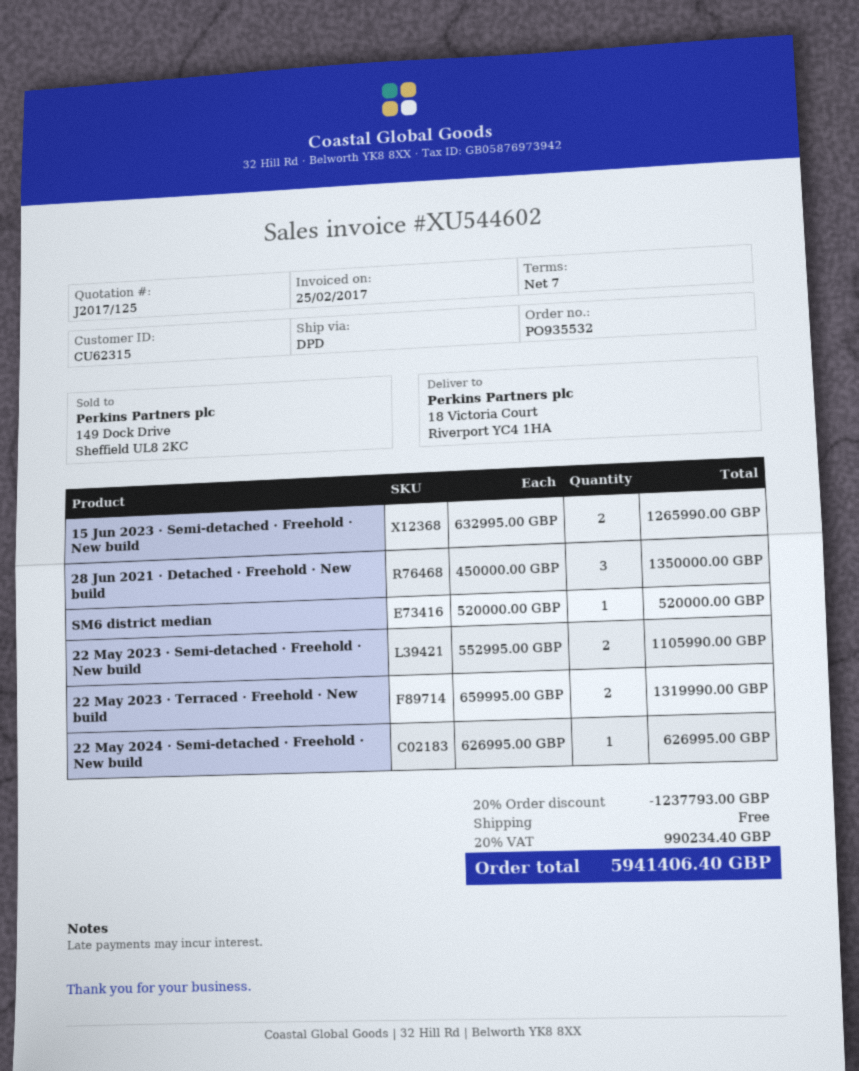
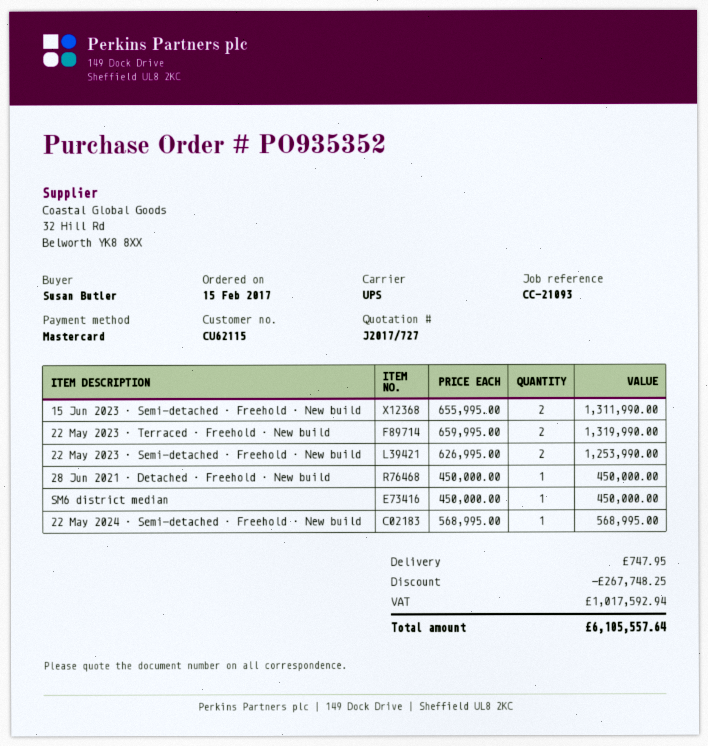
quote number: J2017/125 -> J2017/727
order number: PO935532 -> PO935352
customer number: CU62315 -> CU62115
shipping method: DPD -> UPS
15 Jun 2023 · Semi-detached · Freehold · New build: 2 x 632995.00 = 1265990.00 -> 2 x 655995.00 = 1311990.00
28 Jun 2021 · Detached · Freehold · New build: 3 x 450000.00 = 1350000.00 -> 1 x 450000.00 = 450000.00
SM6 district median: 1 x 520000.00 = 520000.00 -> 1 x 450000.00 = 450000.00
22 May 2023 · Semi-detached · Freehold · New build: 2 x 552995.00 = 1105990.00 -> 2 x 626995.00 = 1253990.00
22 May 2024 · Semi-detached · Freehold · New build: 1 x 626995.00 = 626995.00 -> 1 x 568995.00 = 568995.00
discount: 1237793.00 -> 267748.25
shipping: 0.00 -> 747.95
tax: 990234.40 -> 1017592.94
total: 5941406.40 -> 6105557.64

